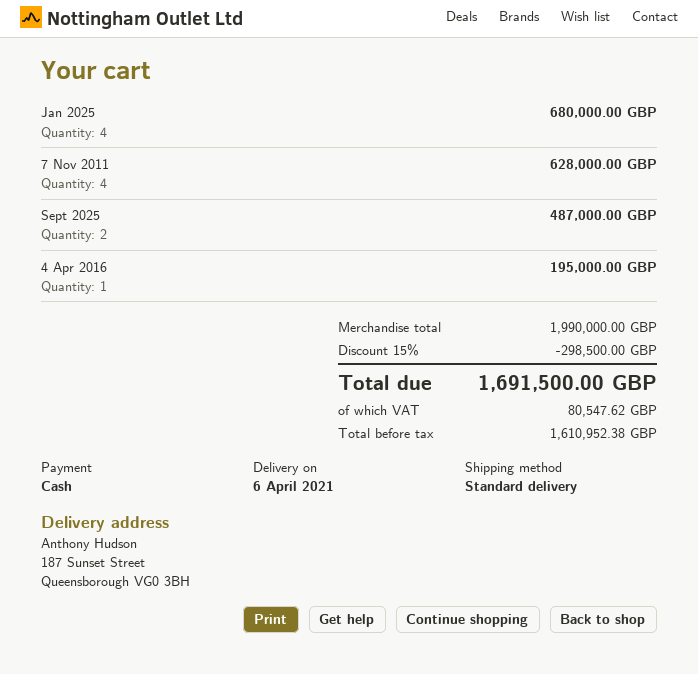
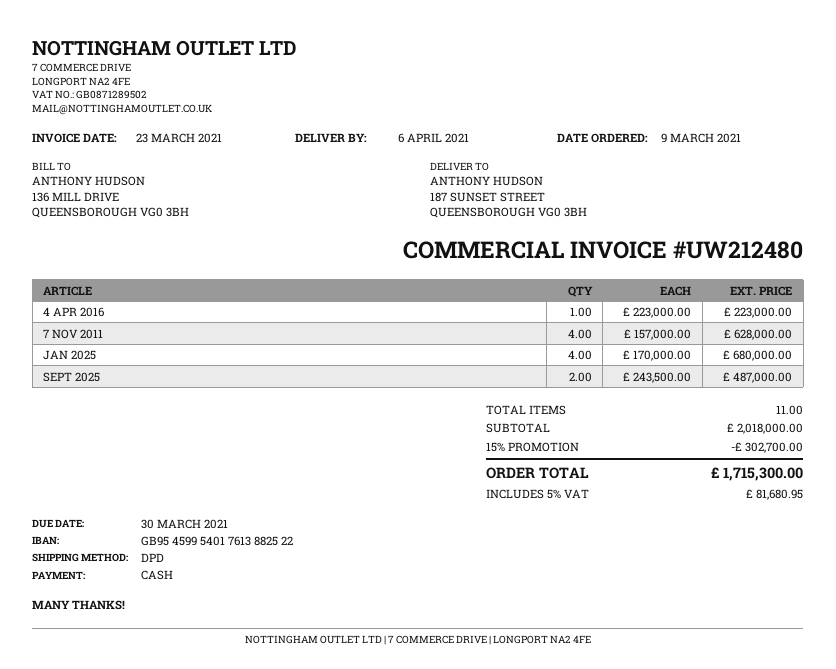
shipping method: standard -> DPD
4 Apr 2016: 1 for 195000.00 -> 1 for 223000.00
subtotal: 1990000.00 -> 2018000.00
discount: 15% = 298500.00 -> 15% = 302700.00
tax: 80547.62 -> 81680.95
total: 1691500.00 -> 1715300.00

